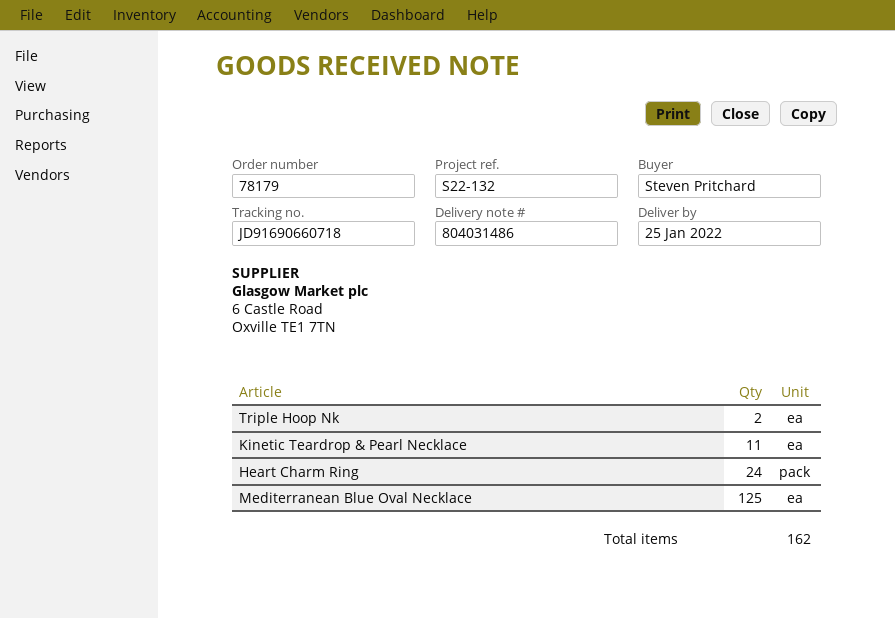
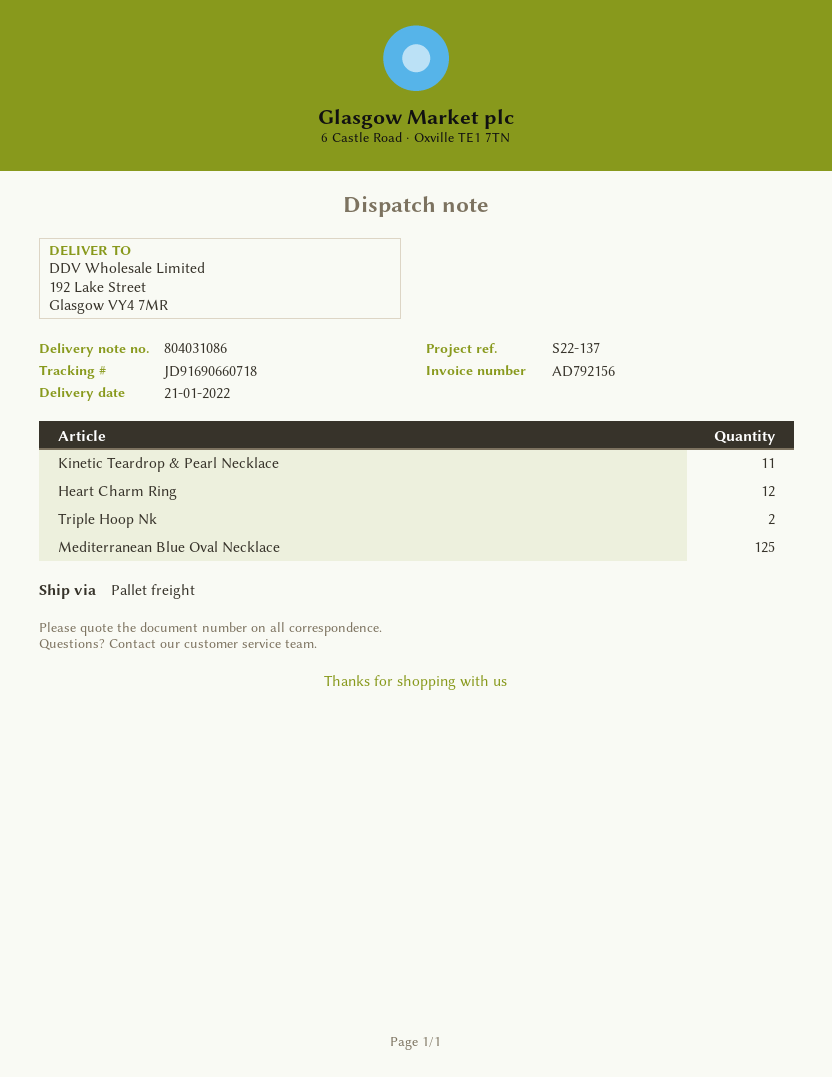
delivery note number: 804031486 -> 804031086
delivery date: 2022-01-25 -> 2022-01-21
reference: S22-132 -> S22-137
Heart Charm Ring: 24 -> 12

